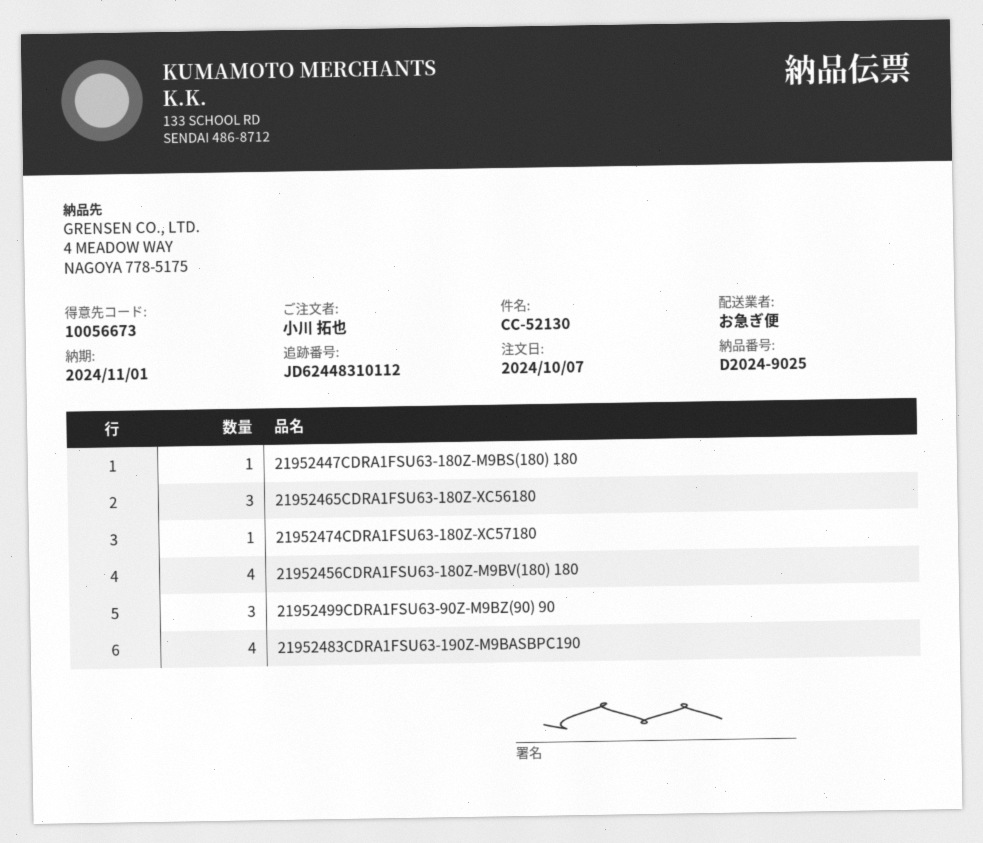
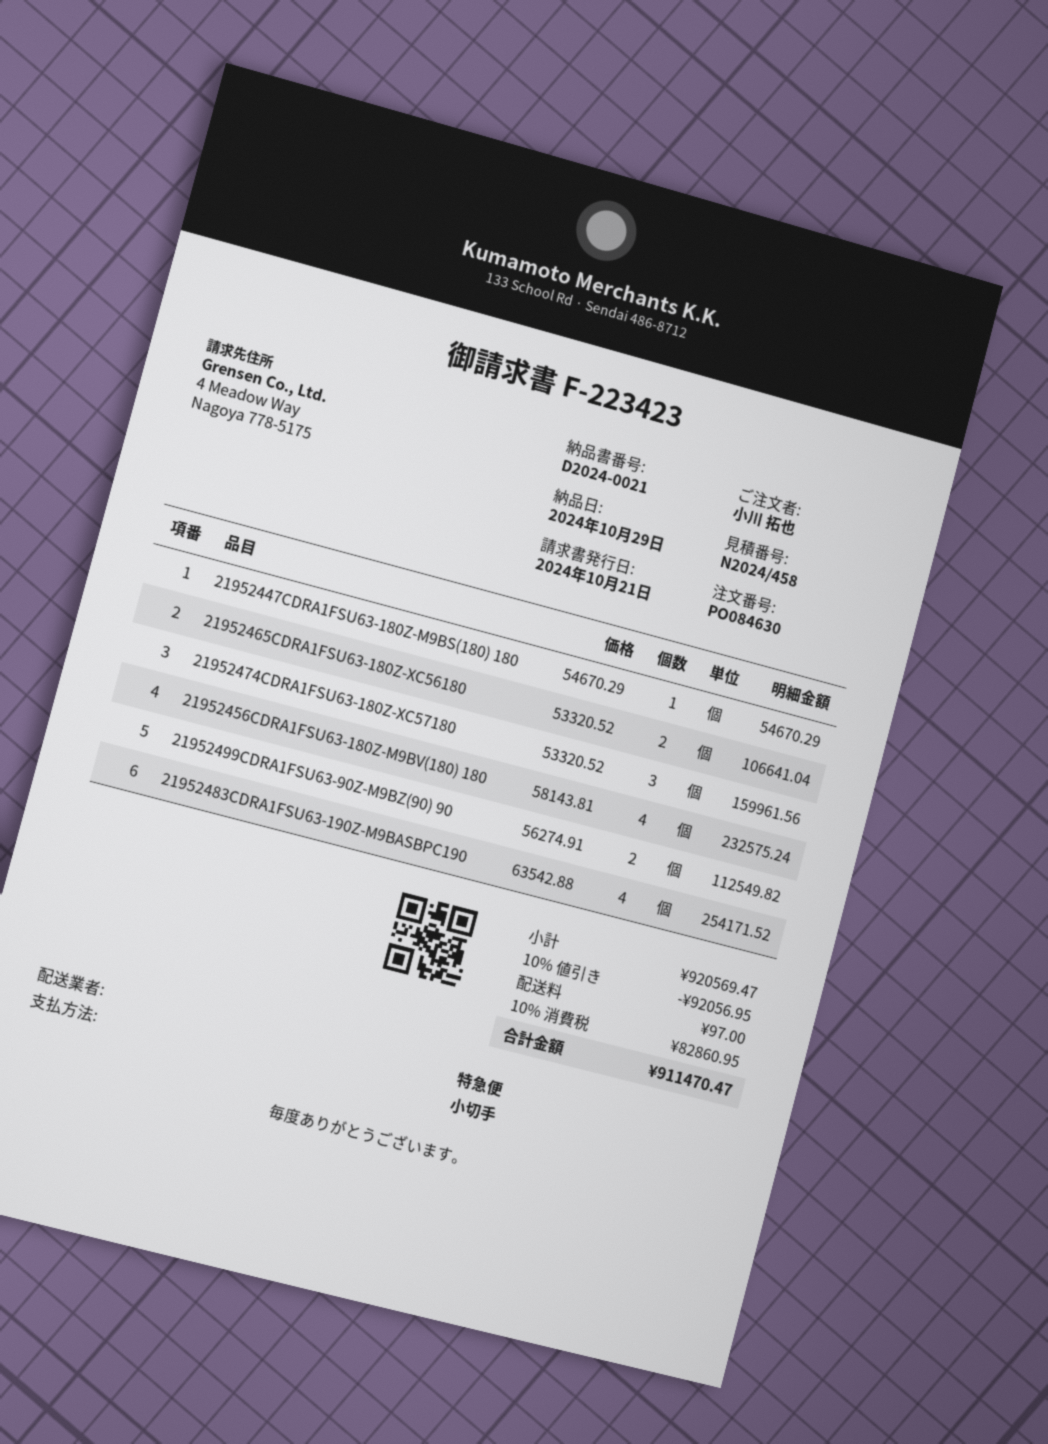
delivery note number: D2024-9025 -> D2024-0021
delivery date: 2024-11-01 -> 2024-10-29
21952465CDRA1FSU63-180Z-XC56180: 3 -> 2
21952474CDRA1FSU63-180Z-XC57180: 1 -> 3
21952499CDRA1FSU63-90Z-M9BZ(90) 90: 3 -> 2

